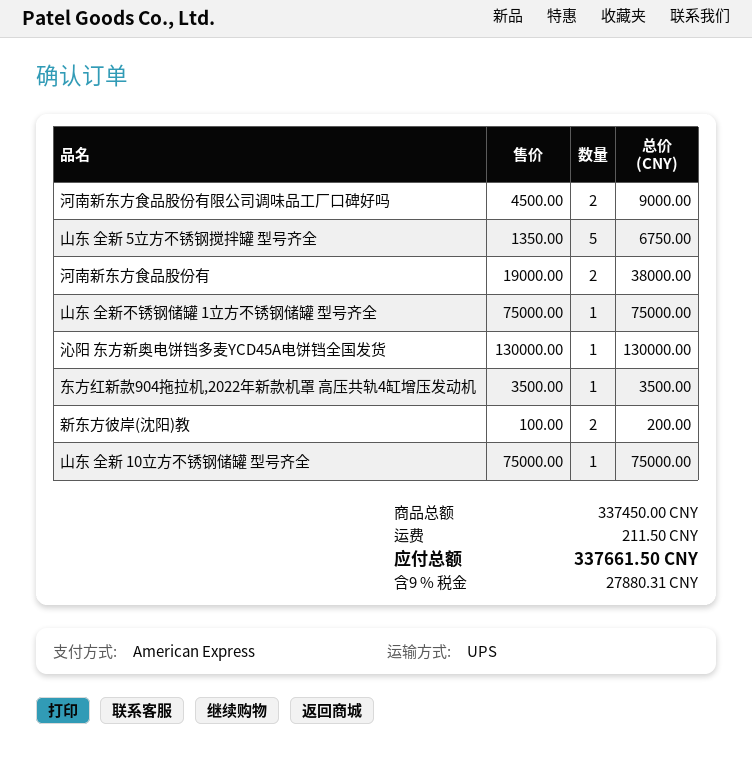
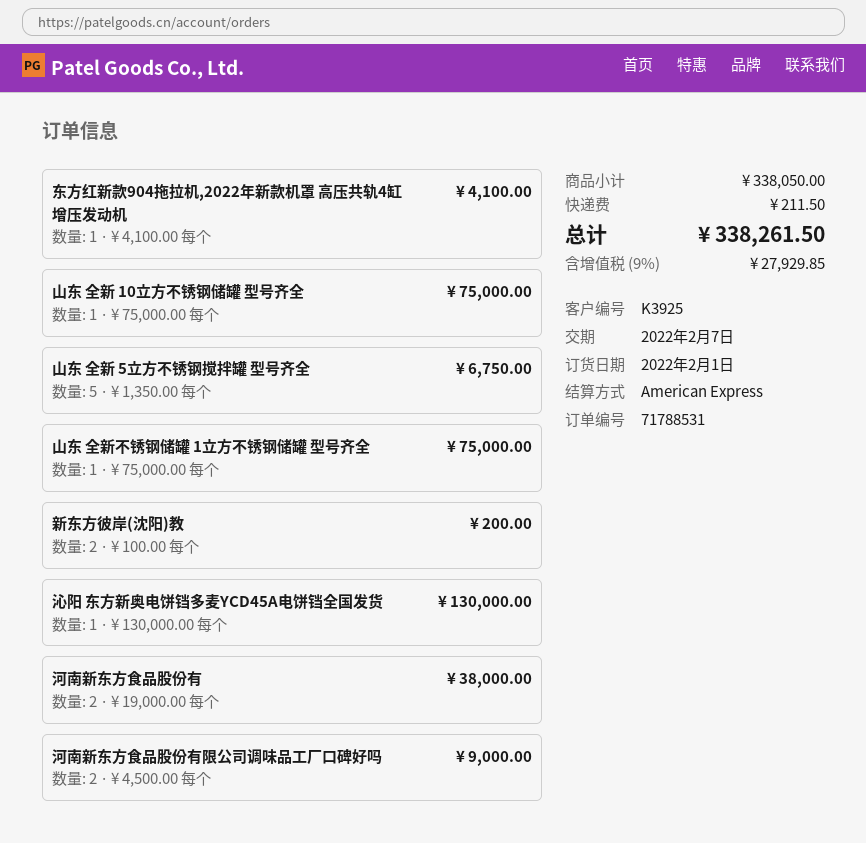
东方红新款904拖拉机,2022年新款机罩 高压共轨4缸增压发动机: 1 x 3500.00 = 3500.00 -> 1 x 4100.00 = 4100.00
subtotal: 337450.00 -> 338050.00
tax: 9% = 27880.31 -> 9% = 27929.85
total: 337661.50 -> 338261.50

